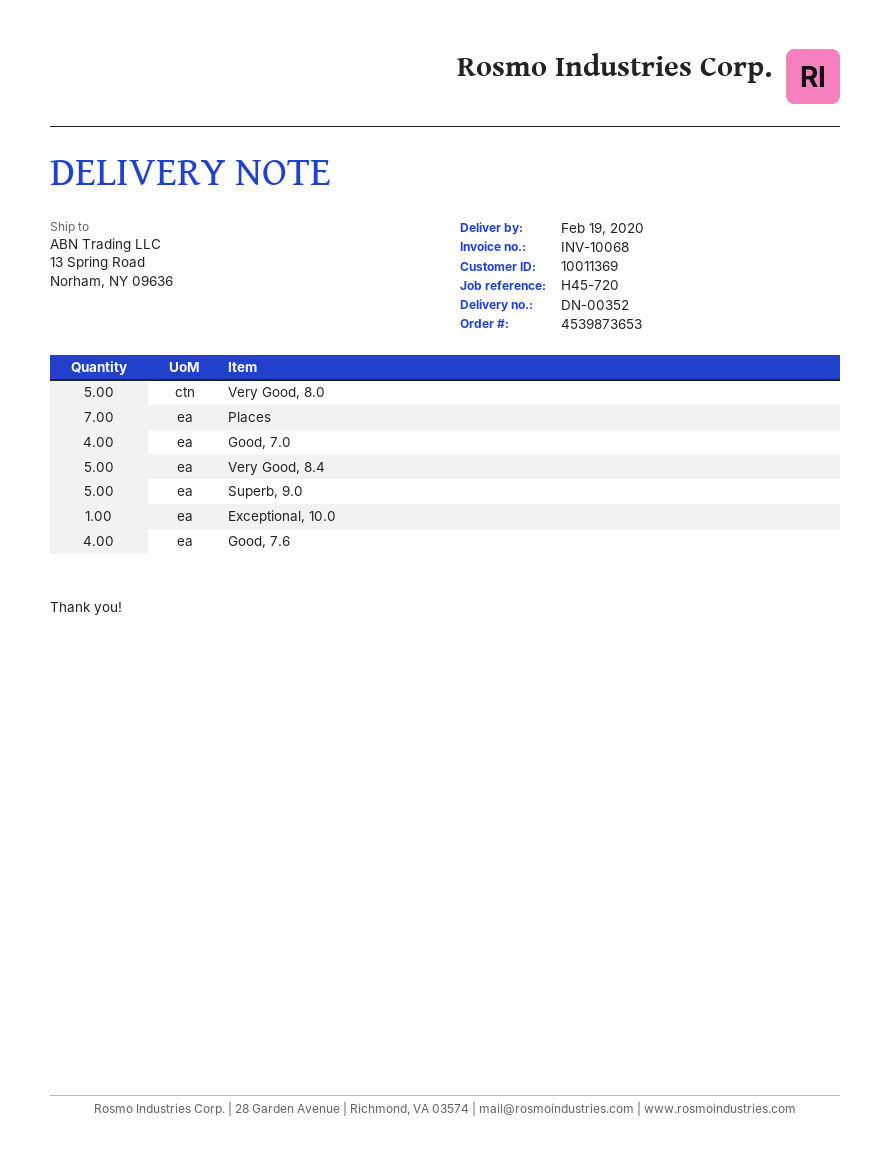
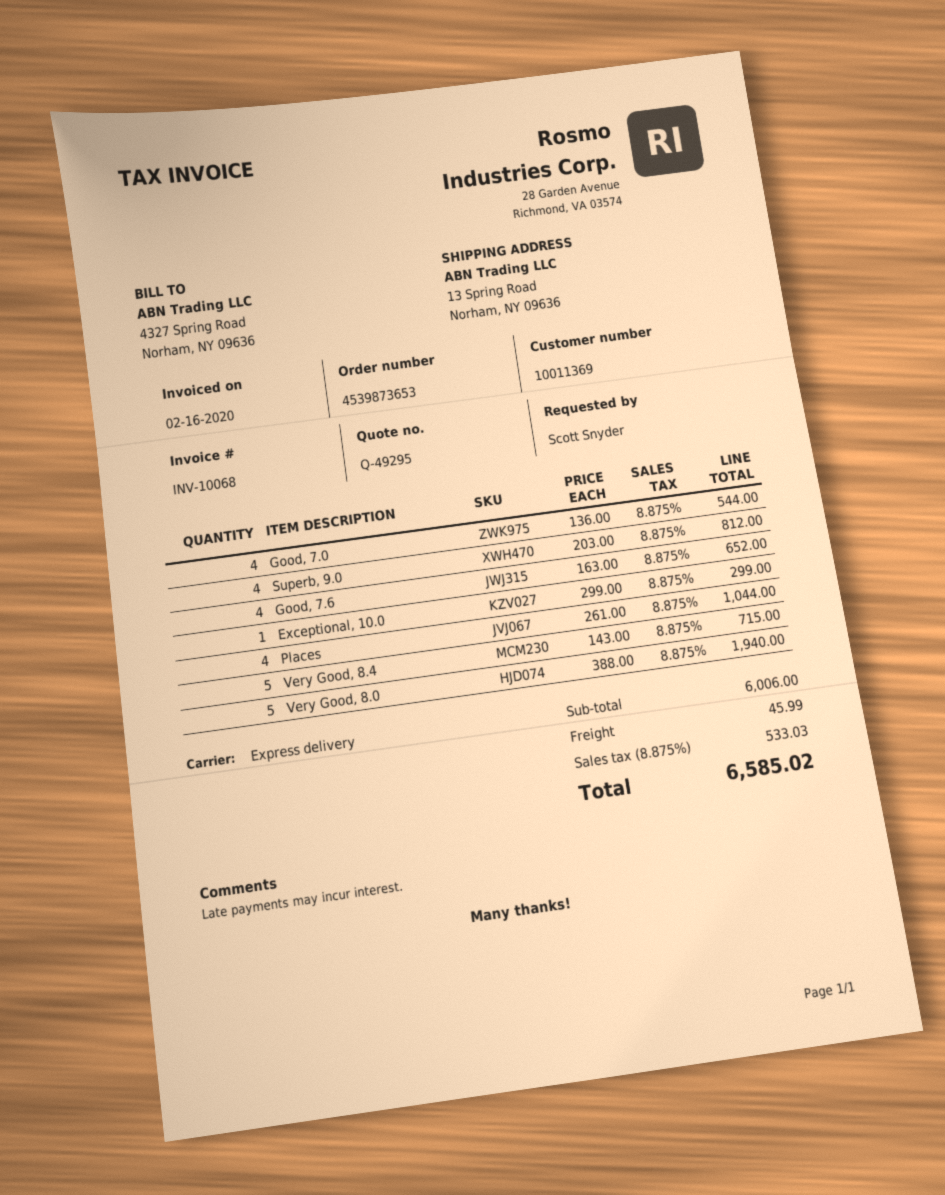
Places: 7 -> 4
Superb, 9.0: 5 -> 4

